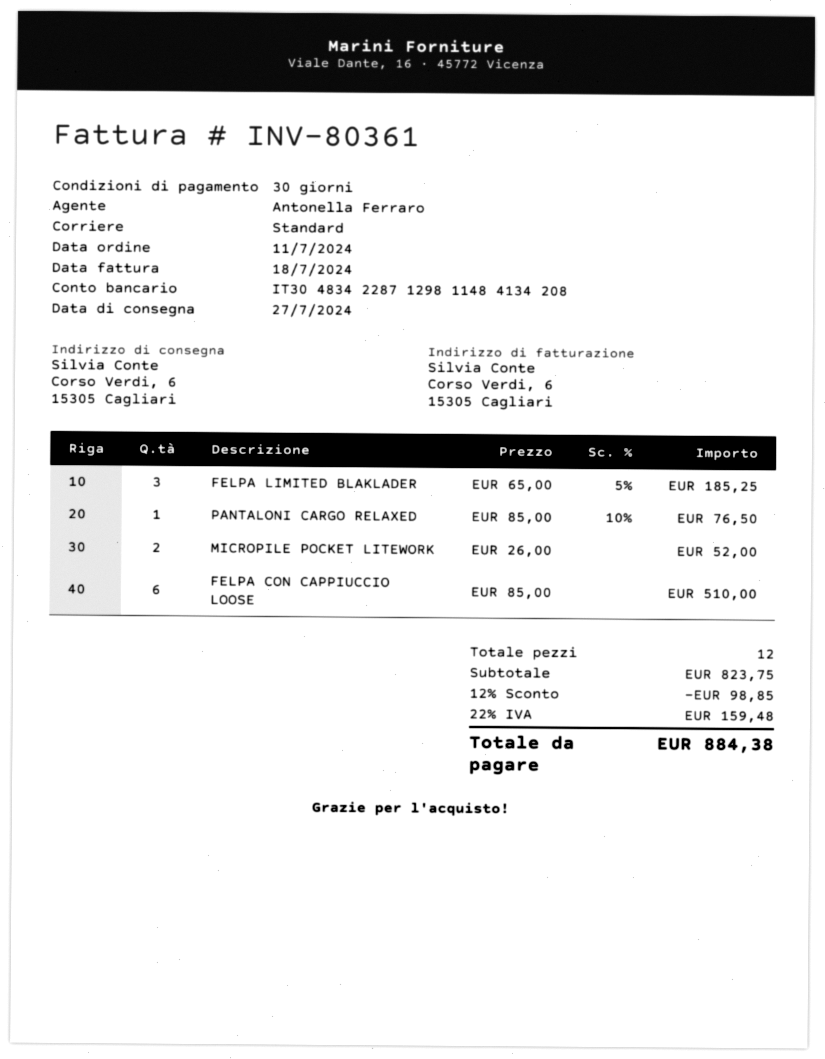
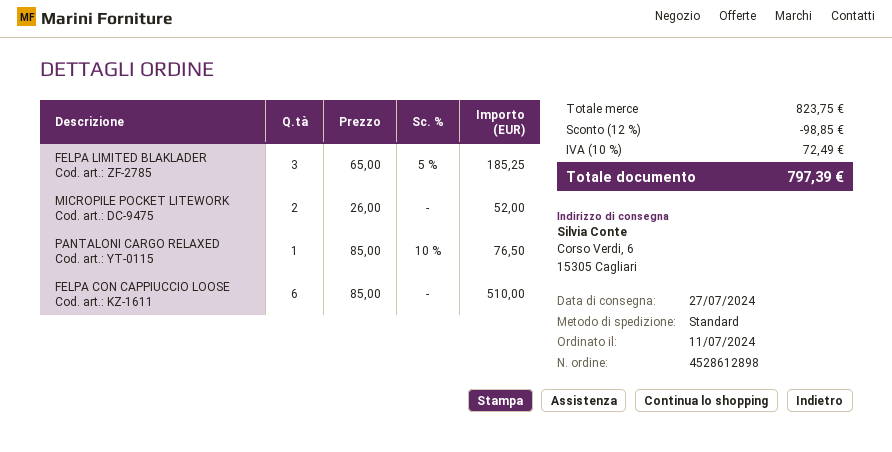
tax: 22% = 159.48 -> 10% = 72.49
total: 884.38 -> 797.39

